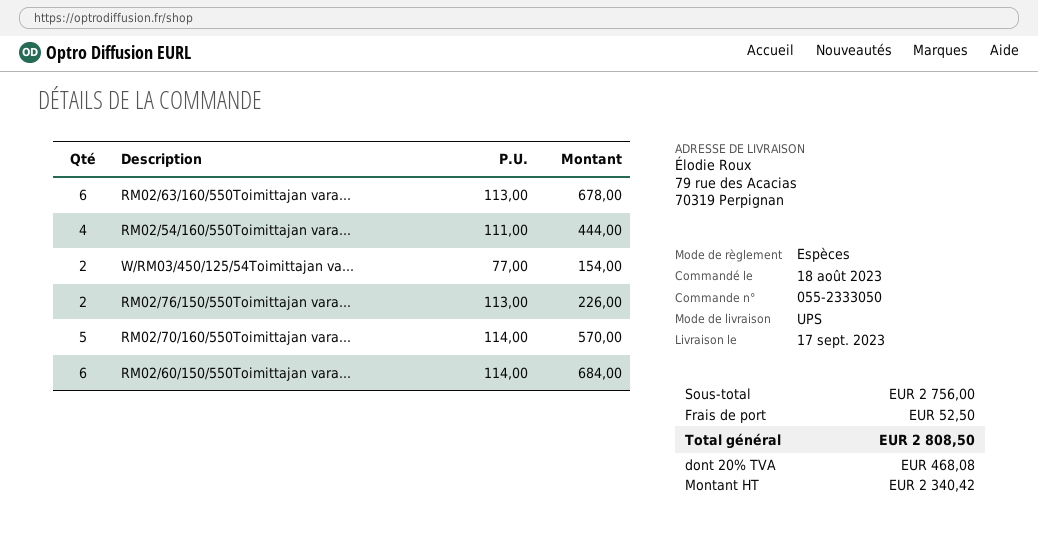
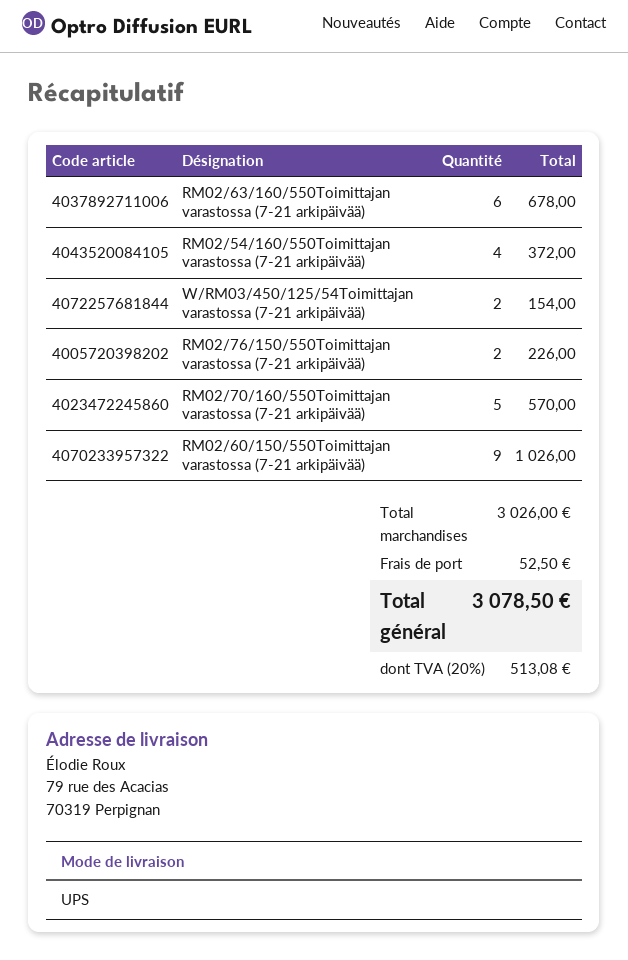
RM02/54/160/550Toimittajan vara...: 4 for 444.00 -> 4 for 372.00
RM02/60/150/550Toimittajan vara...: 6 for 684.00 -> 9 for 1026.00
subtotal: 2756.00 -> 3026.00
tax: 20% = 468.08 -> 20% = 513.08
total: 2808.50 -> 3078.50

